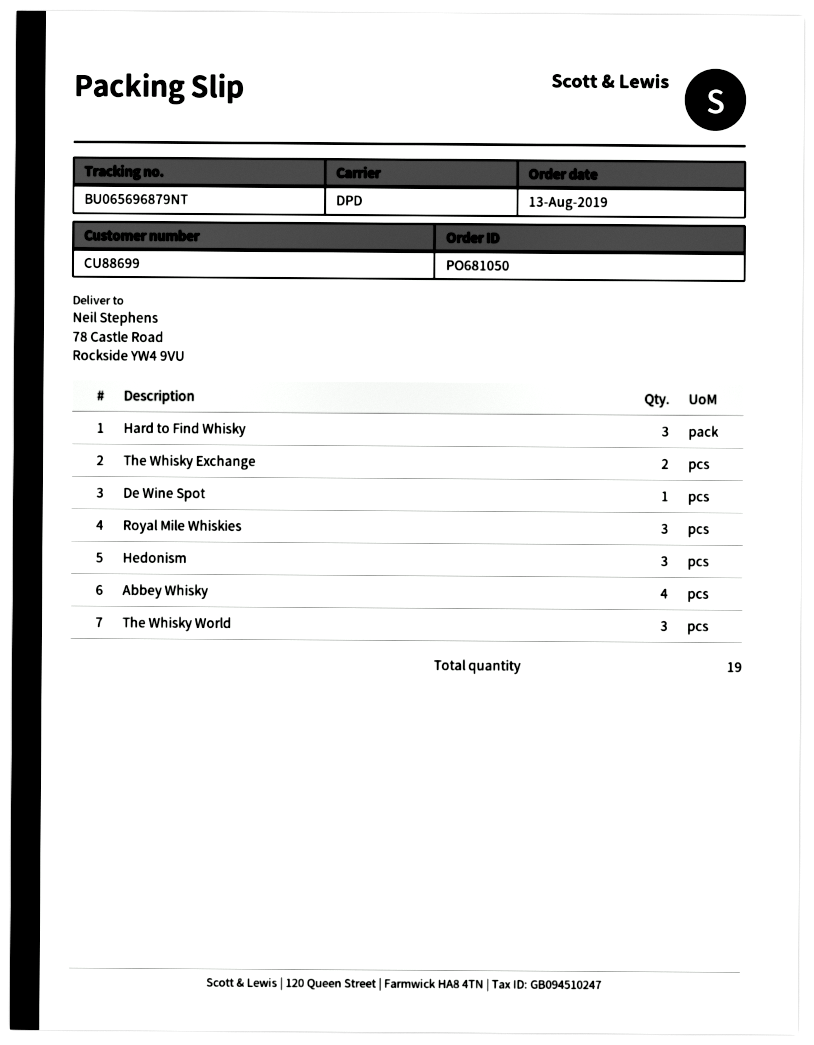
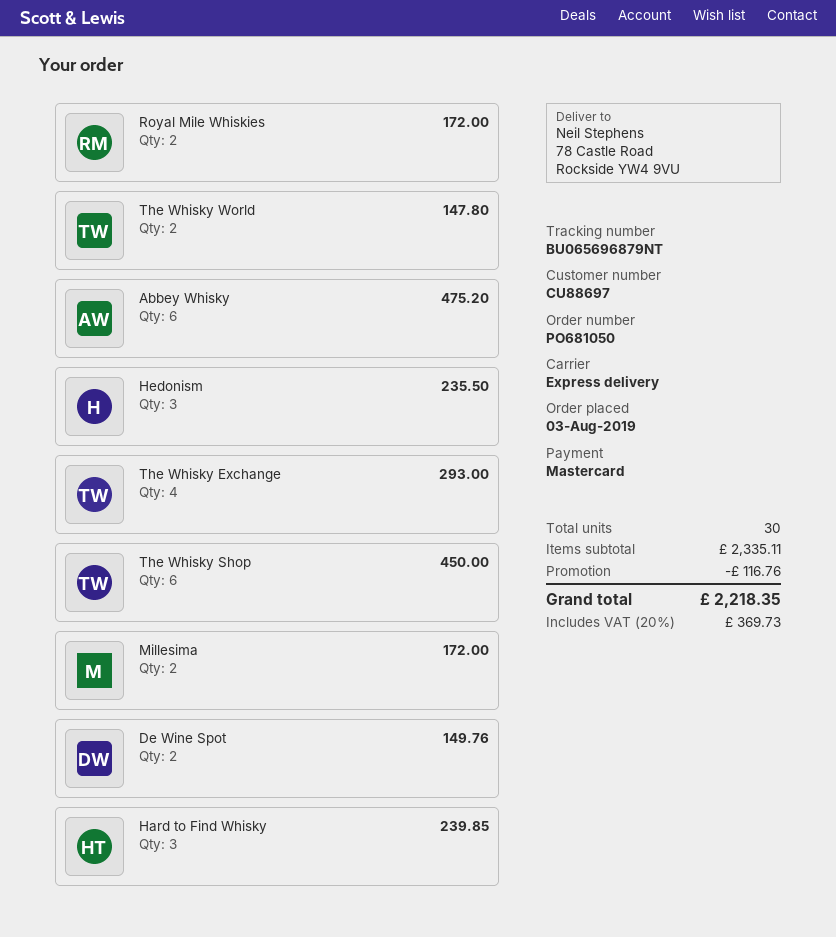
order date: 2019-08-13 -> 2019-08-03
customer number: CU88699 -> CU88697
shipping method: DPD -> express
The Whisky Exchange: 2 -> 4
De Wine Spot: 1 -> 2
Royal Mile Whiskies: 3 -> 2
Abbey Whisky: 4 -> 6
The Whisky World: 3 -> 2
The Whisky Shop: none -> 6
Millesima: none -> 2
total quantity: 19 -> 30

